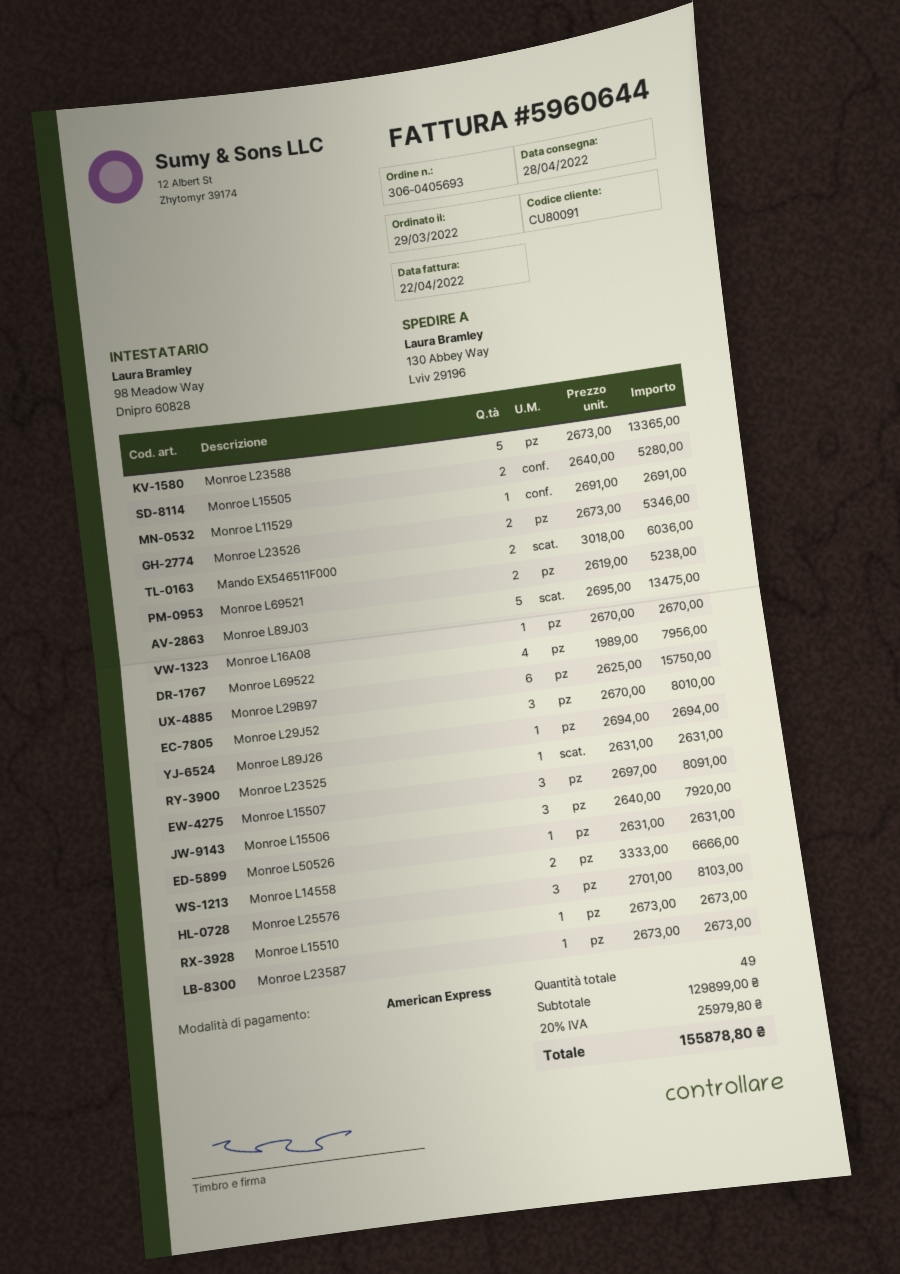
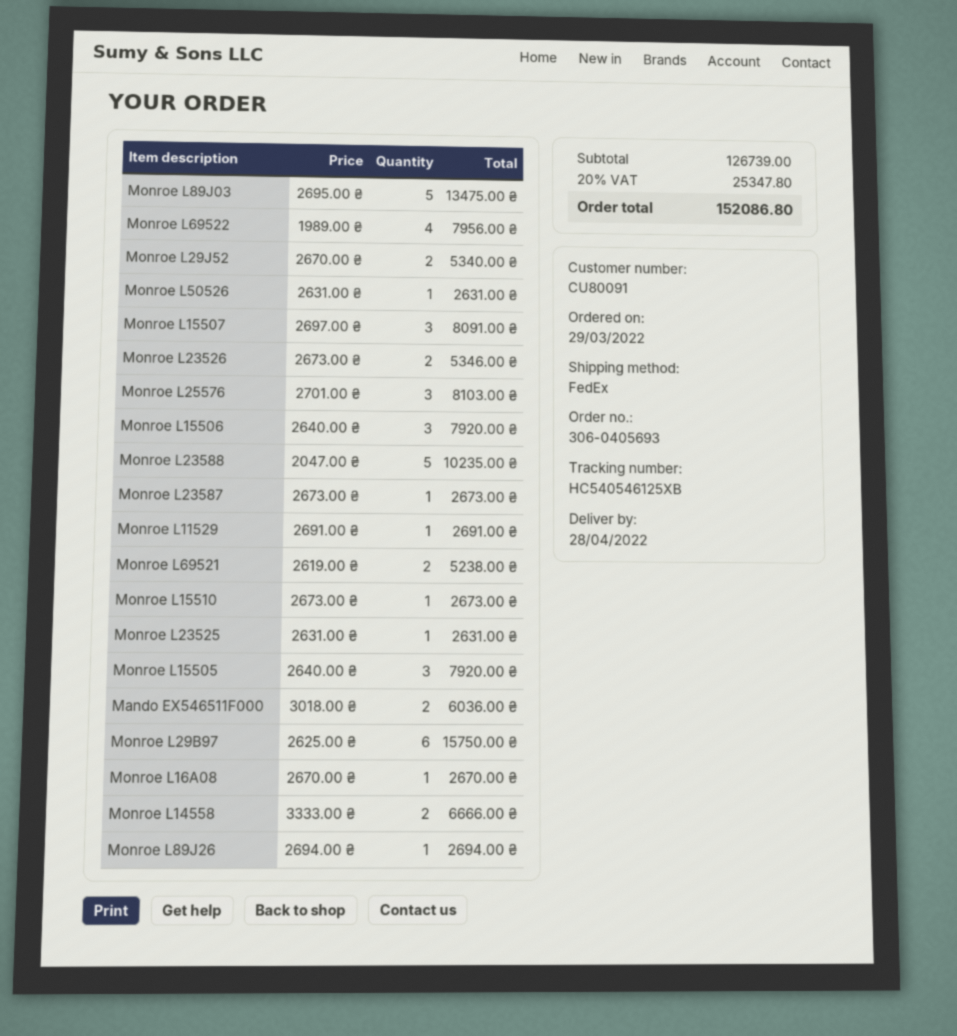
Monroe L23588: 5 x 2673.00 = 13365.00 -> 5 x 2047.00 = 10235.00
Monroe L15505: 2 x 2640.00 = 5280.00 -> 3 x 2640.00 = 7920.00
Monroe L29J52: 3 x 2670.00 = 8010.00 -> 2 x 2670.00 = 5340.00
subtotal: 129899.00 -> 126739.00
tax: 20% = 25979.80 -> 20% = 25347.80
total: 155878.80 -> 152086.80

